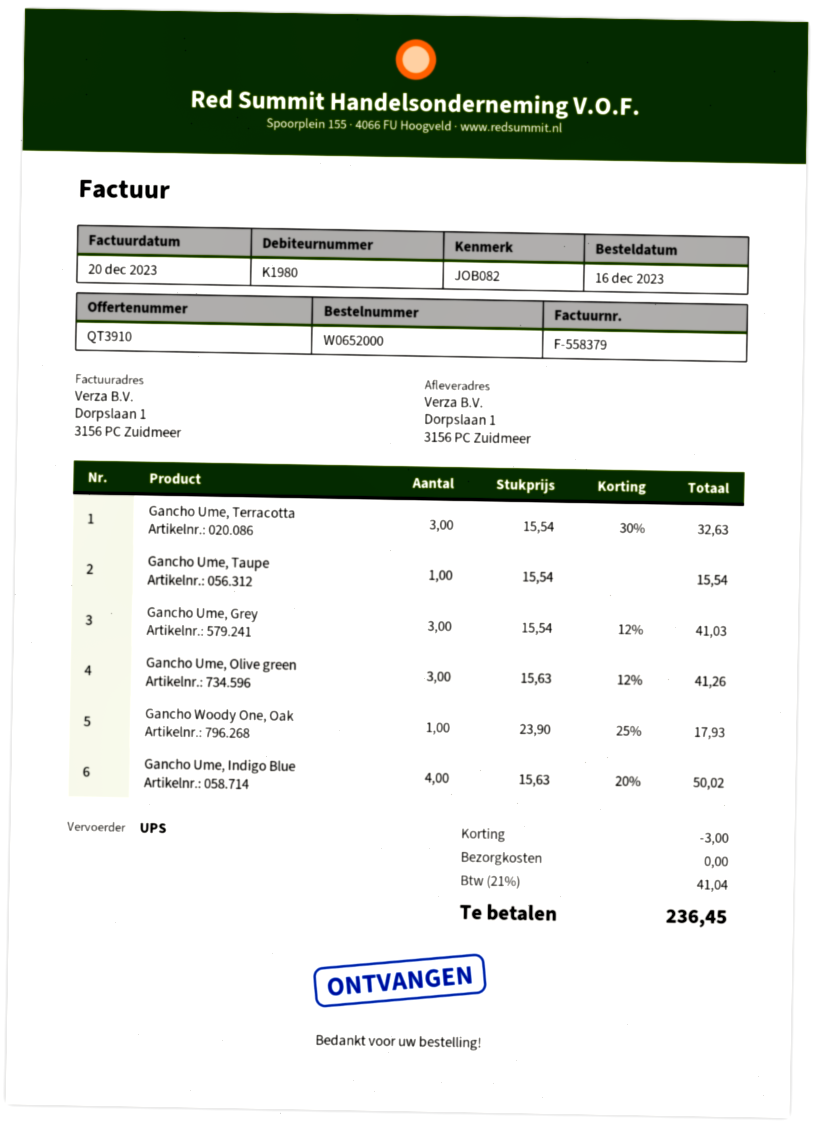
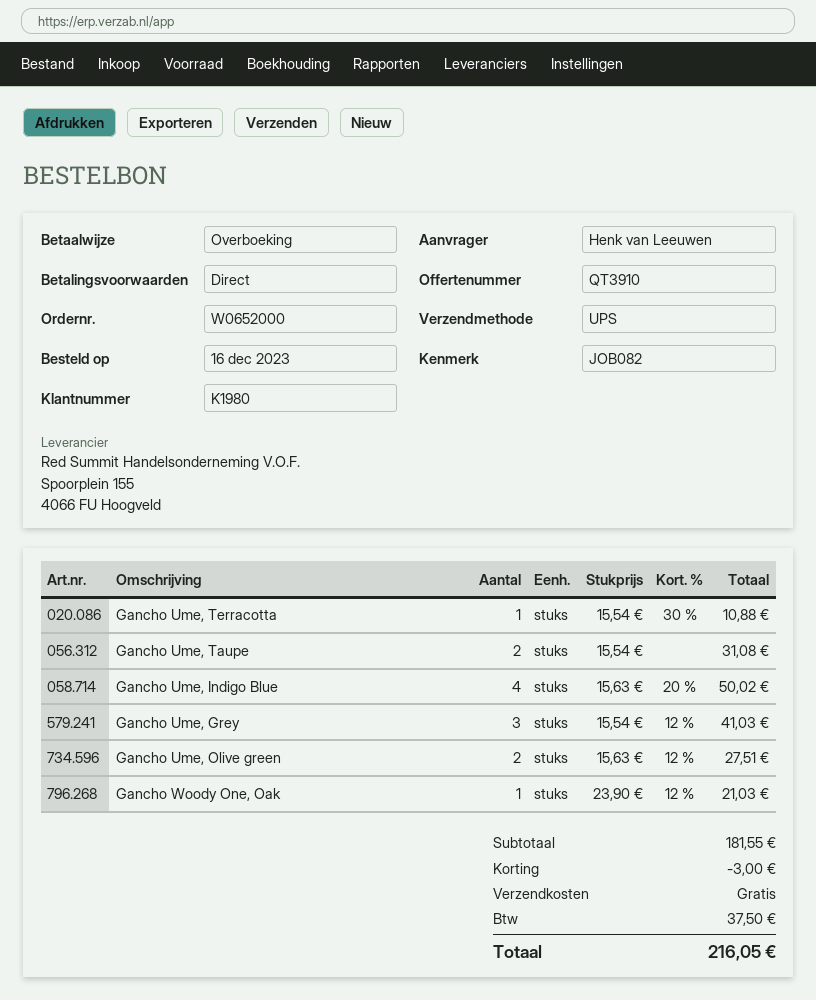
Gancho Ume, Terracotta: 3 x 15.54 - 30% = 32.63 -> 1 x 15.54 - 30% = 10.88
Gancho Ume, Taupe: 1 x 15.54 = 15.54 -> 2 x 15.54 = 31.08
Gancho Ume, Olive green: 3 x 15.63 - 12% = 41.26 -> 2 x 15.63 - 12% = 27.51
Gancho Woody One, Oak: 1 x 23.90 - 25% = 17.93 -> 1 x 23.90 - 12% = 21.03
tax: 41.04 -> 37.50
total: 236.45 -> 216.05

